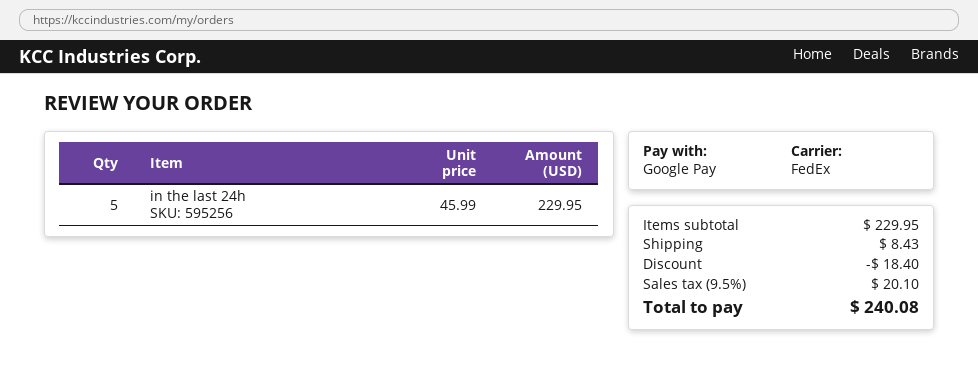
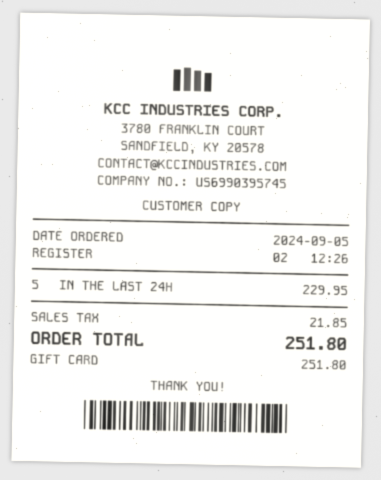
payment method: Google Pay -> gift card
discount: 18.40 -> none
shipping: 8.43 -> none
tax: 20.10 -> 21.85
total: 240.08 -> 251.80

